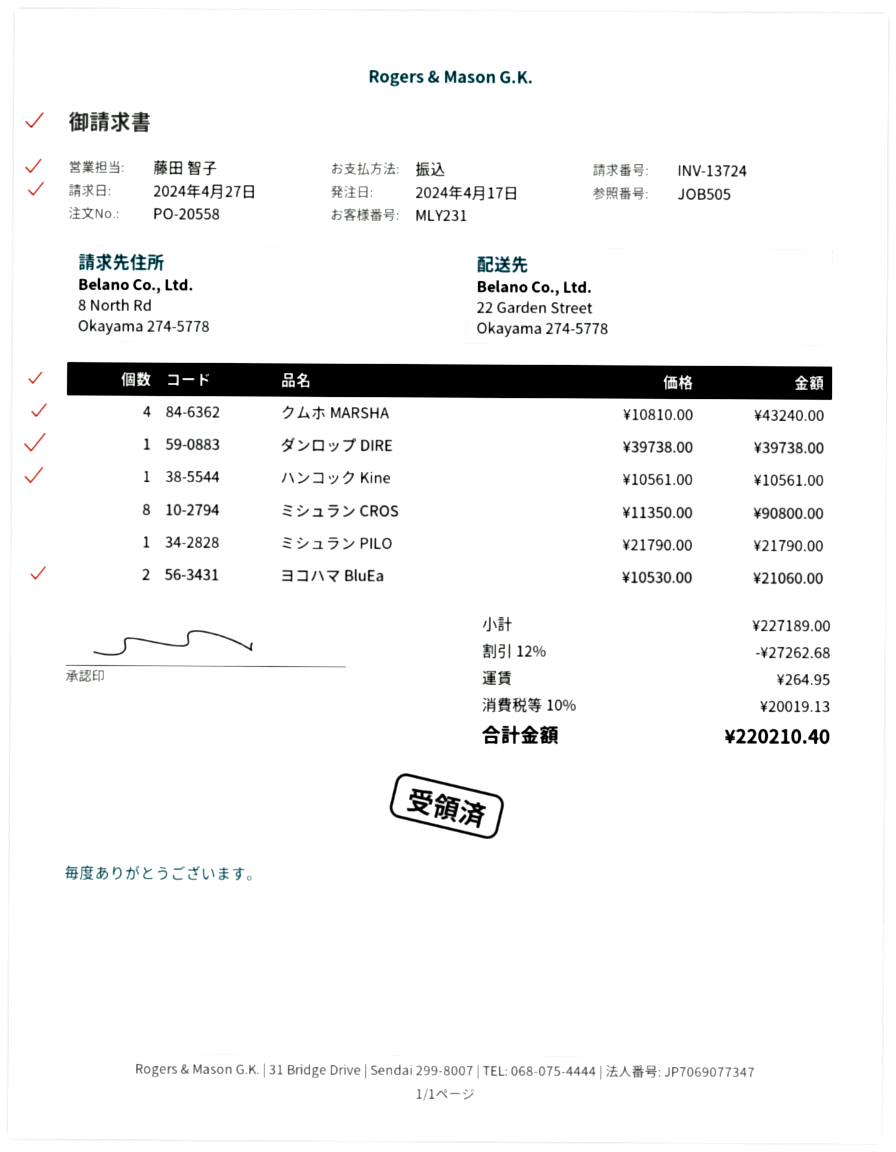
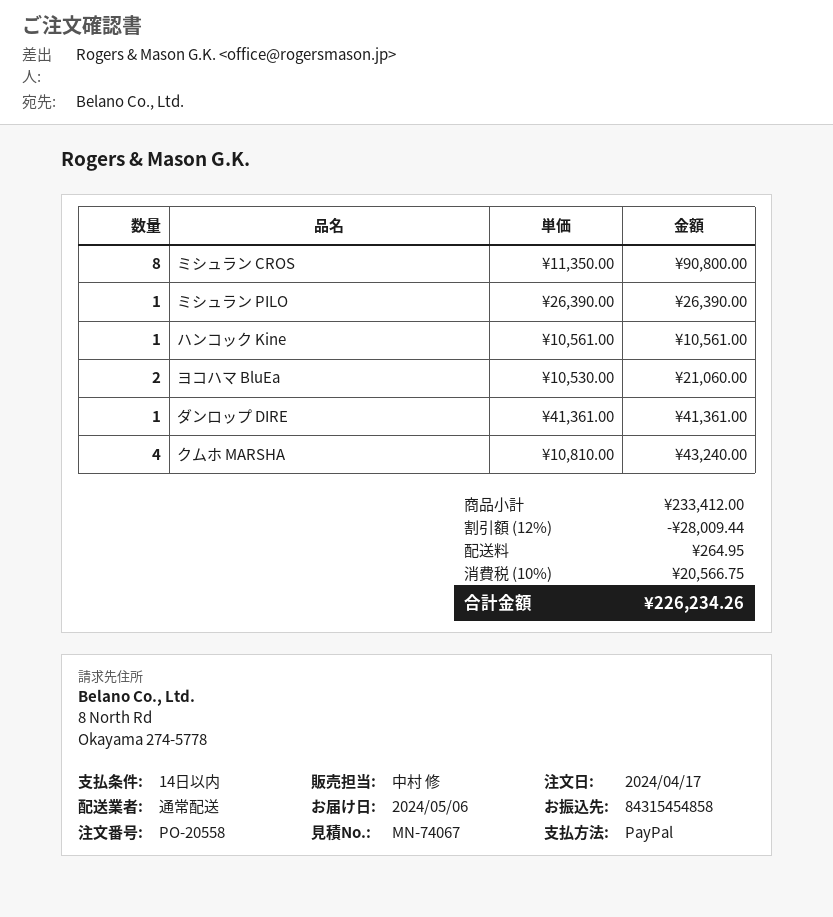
sales rep: 藤田 智子 -> 中村 修
payment method: bank transfer -> PayPal
ダンロップ DIRE: 1 x 39738.00 = 39738.00 -> 1 x 41361.00 = 41361.00
ミシュラン PILO: 1 x 21790.00 = 21790.00 -> 1 x 26390.00 = 26390.00
subtotal: 227189.00 -> 233412.00
discount: 12% = 27262.68 -> 12% = 28009.44
tax: 10% = 20019.13 -> 10% = 20566.75
total: 220210.40 -> 226234.26

